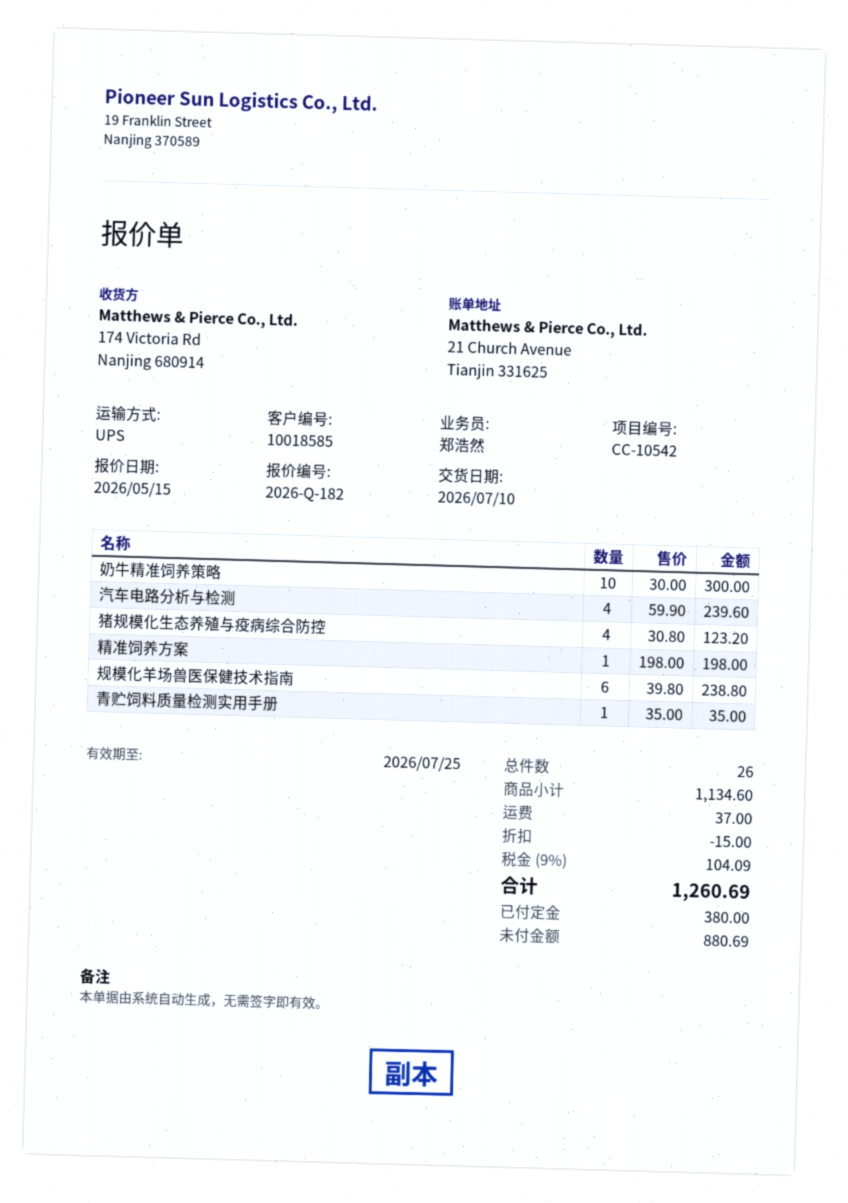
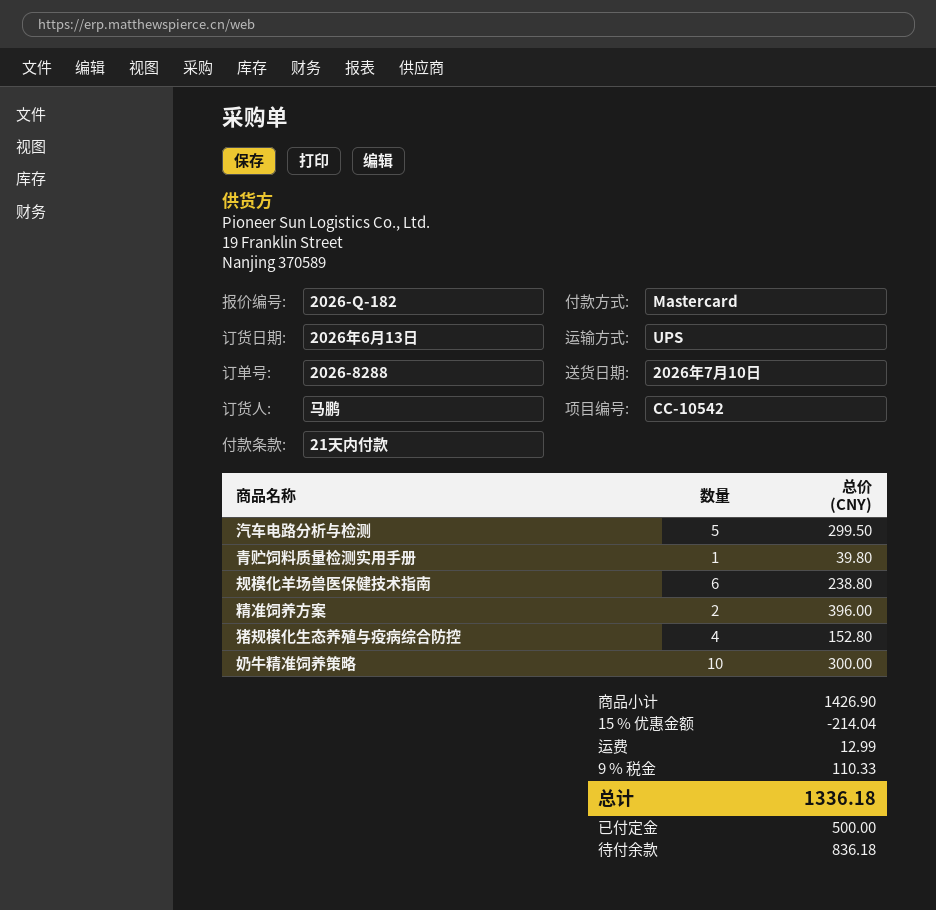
汽车电路分析与检测: 4 for 239.60 -> 5 for 299.50
猪规模化生态养殖与疫病综合防控: 4 for 123.20 -> 4 for 152.80
精准饲养方案: 1 for 198.00 -> 2 for 396.00
青贮饲料质量检测实用手册: 1 for 35.00 -> 1 for 39.80
subtotal: 1134.60 -> 1426.90
discount: 15.00 -> 214.04
shipping: 37.00 -> 12.99
tax: 9% = 104.09 -> 9% = 110.33
total: 1260.69 -> 1336.18
deposit: 380.00 -> 500.00
balance: 880.69 -> 836.18

